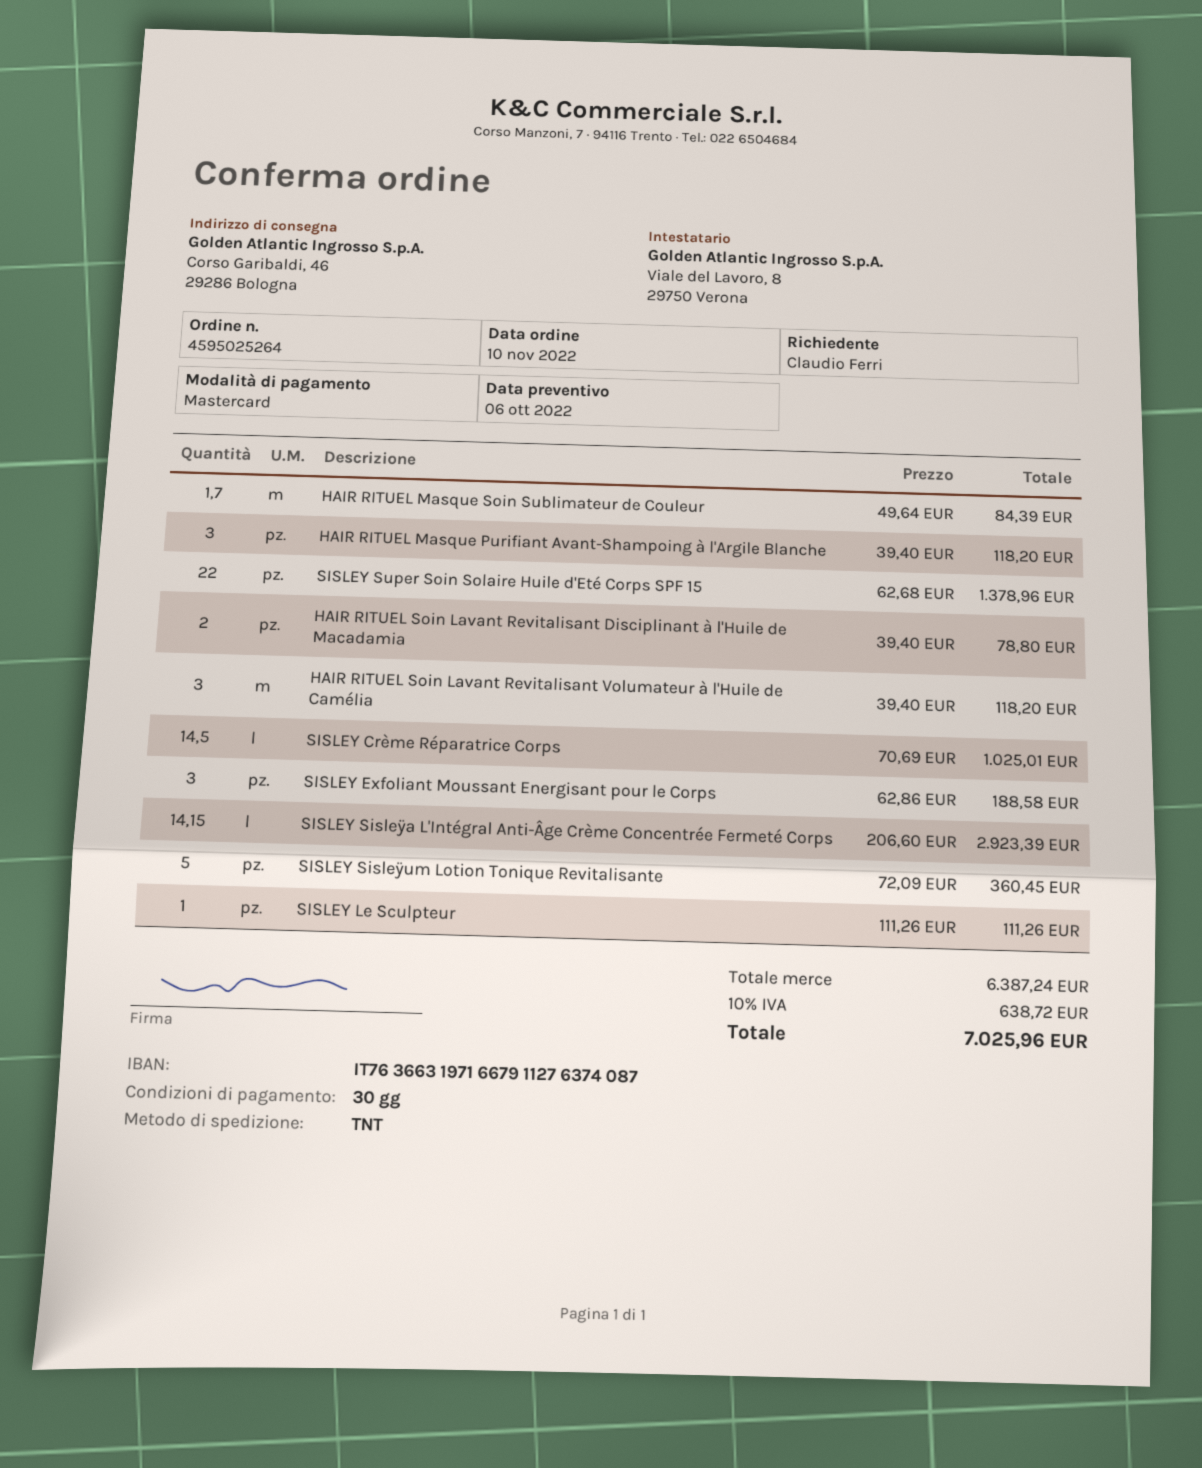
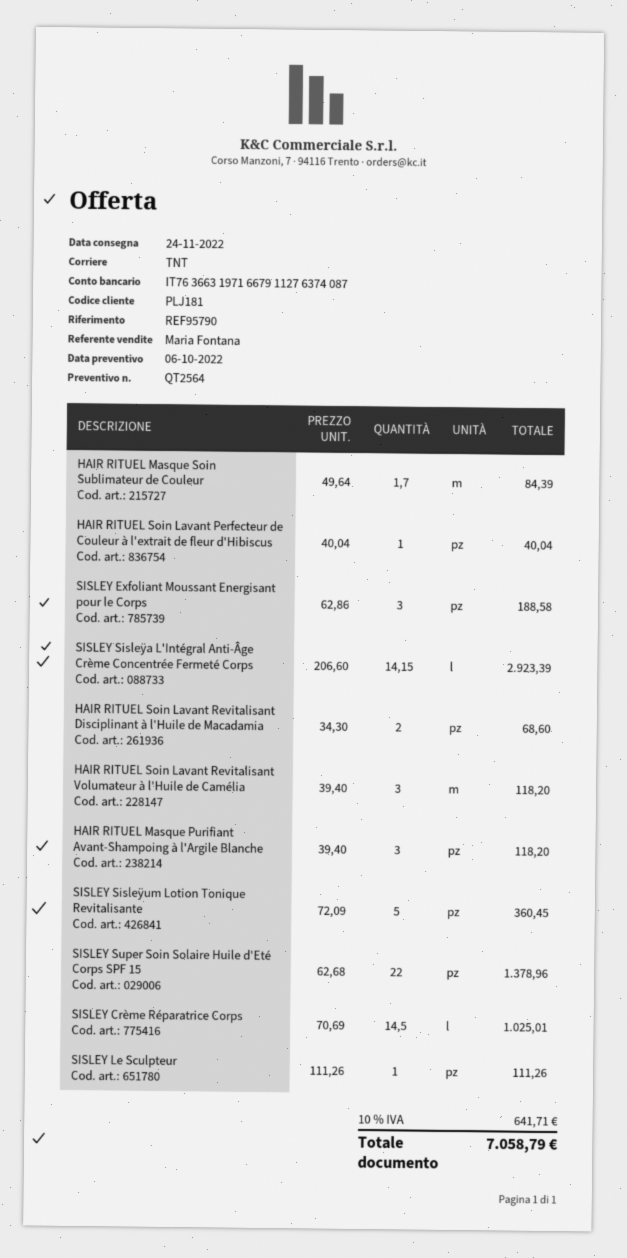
HAIR RITUEL Soin Lavant Revitalisant Disciplinant à l'Huile de Macadamia: 2 x 39.40 = 78.80 -> 2 x 34.30 = 68.60
HAIR RITUEL Soin Lavant Perfecteur de Couleur à l'extrait de fleur d'Hibiscus: none -> 1 x 40.04 = 40.04
tax: 10% = 638.72 -> 10% = 641.71
total: 7025.96 -> 7058.79

